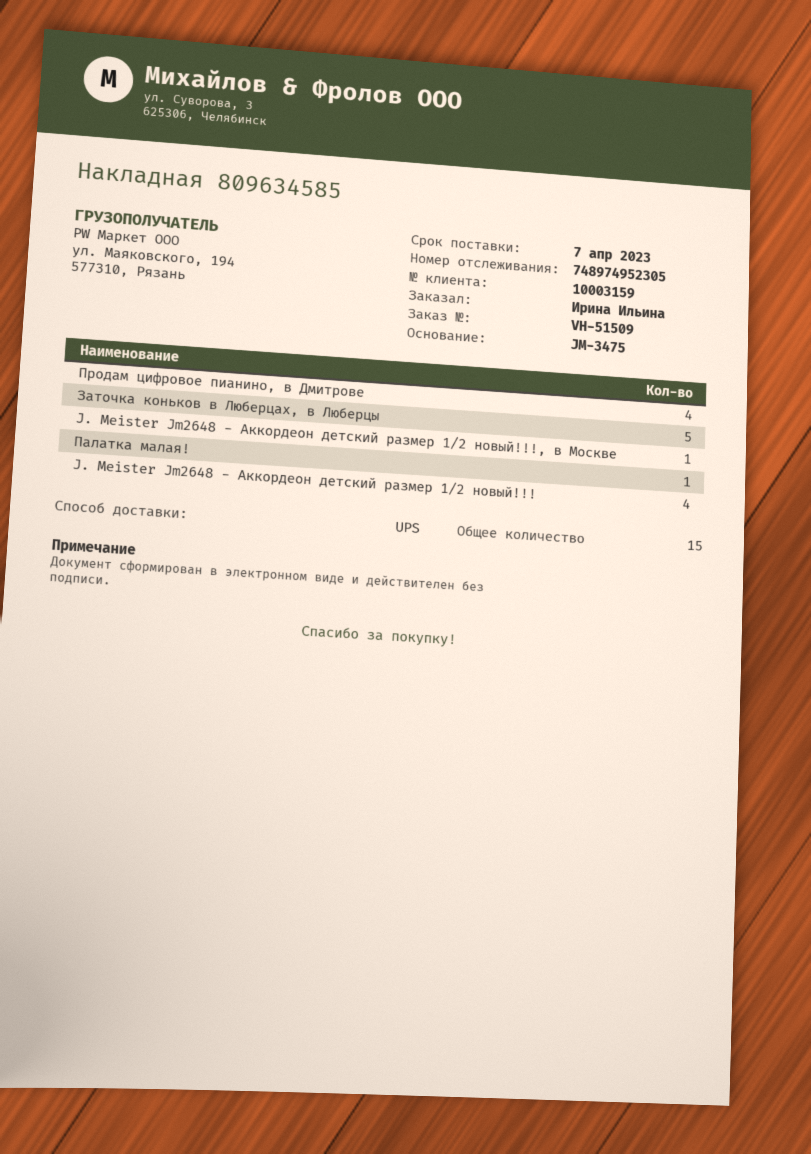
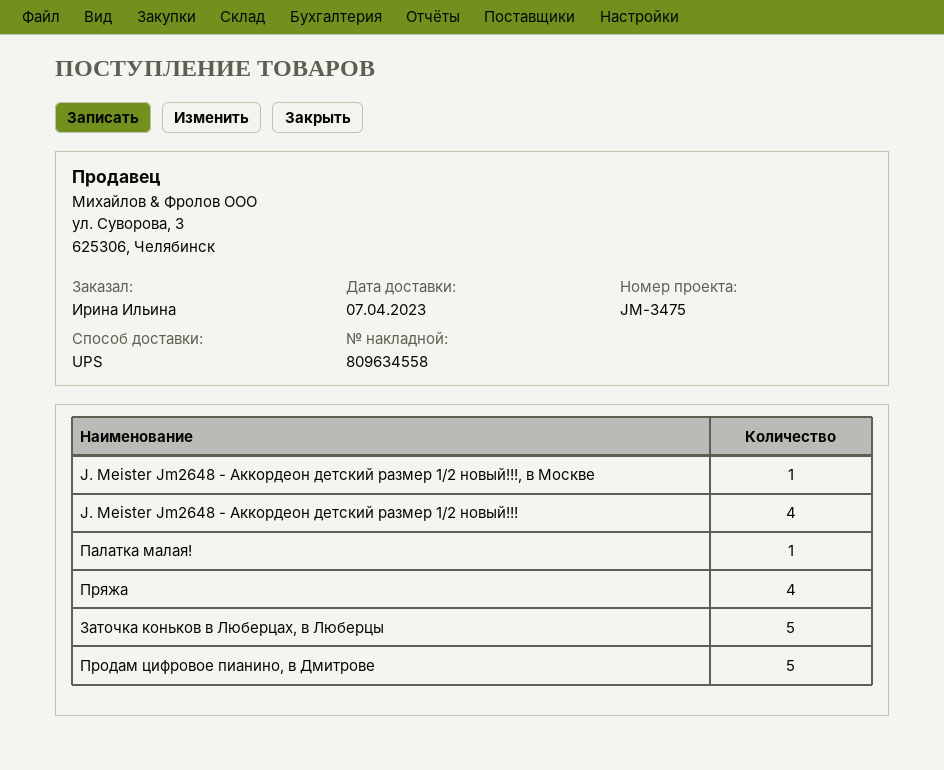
delivery note number: 809634585 -> 809634558
Продам цифровое пианино, в Дмитрове: 4 -> 5
Пряжа: none -> 4

